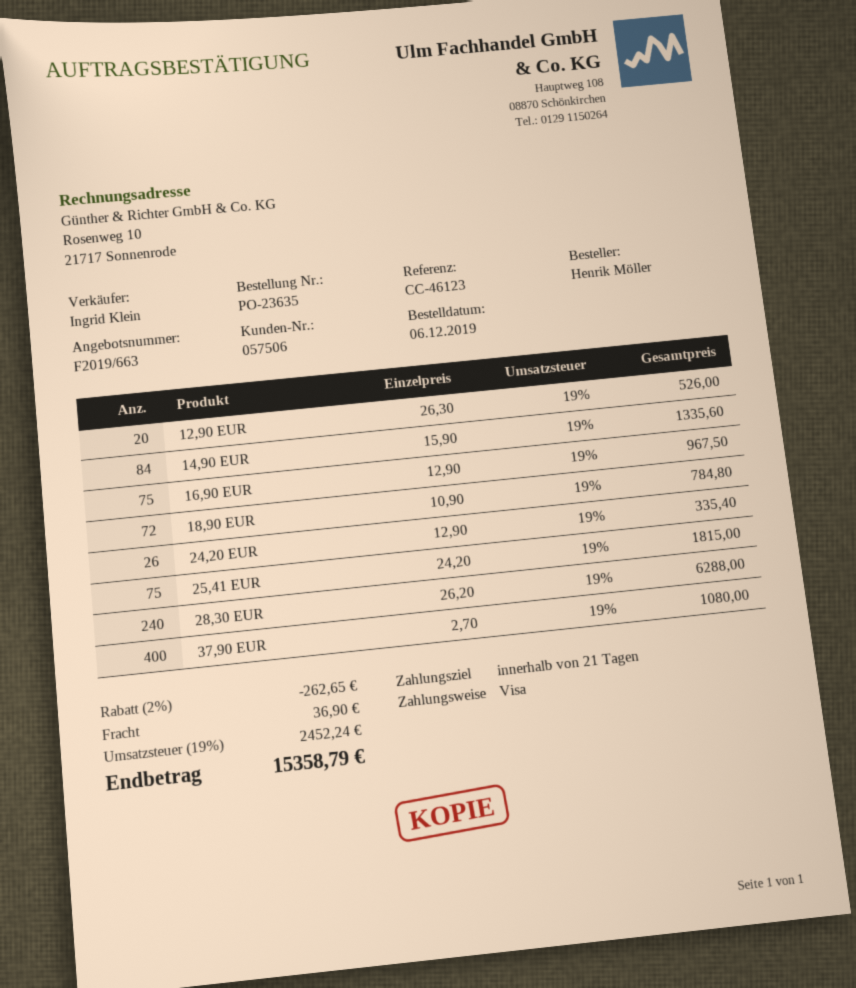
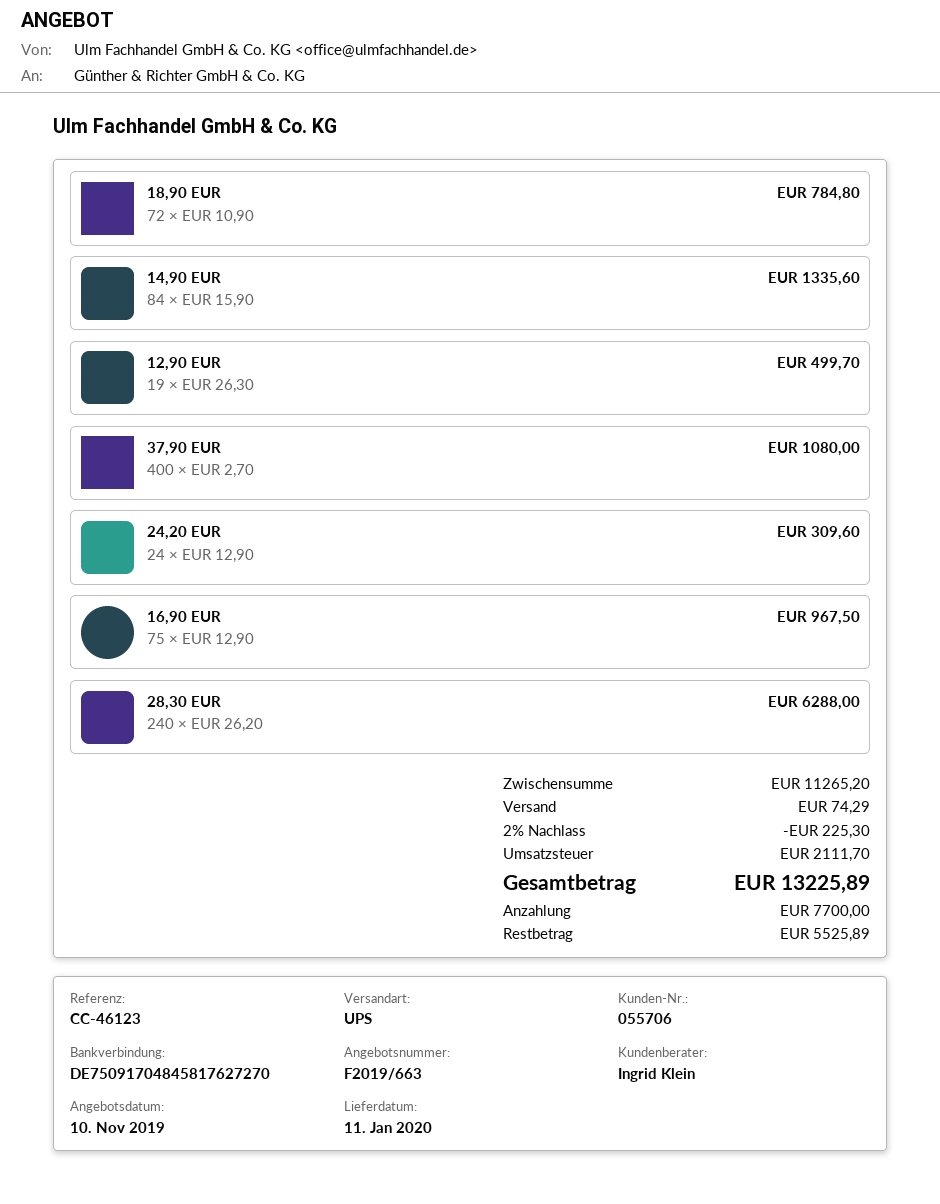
customer number: 057506 -> 055706
12,90 EUR: 20 x 26.30 = 526.00 -> 19 x 26.30 = 499.70
24,20 EUR: 26 x 12.90 = 335.40 -> 24 x 12.90 = 309.60
25,41 EUR: 75 x 24.20 = 1815.00 -> none
discount: 2% = 262.65 -> 2% = 225.30
shipping: 36.90 -> 74.29
tax: 2452.24 -> 2111.70
total: 15358.79 -> 13225.89

